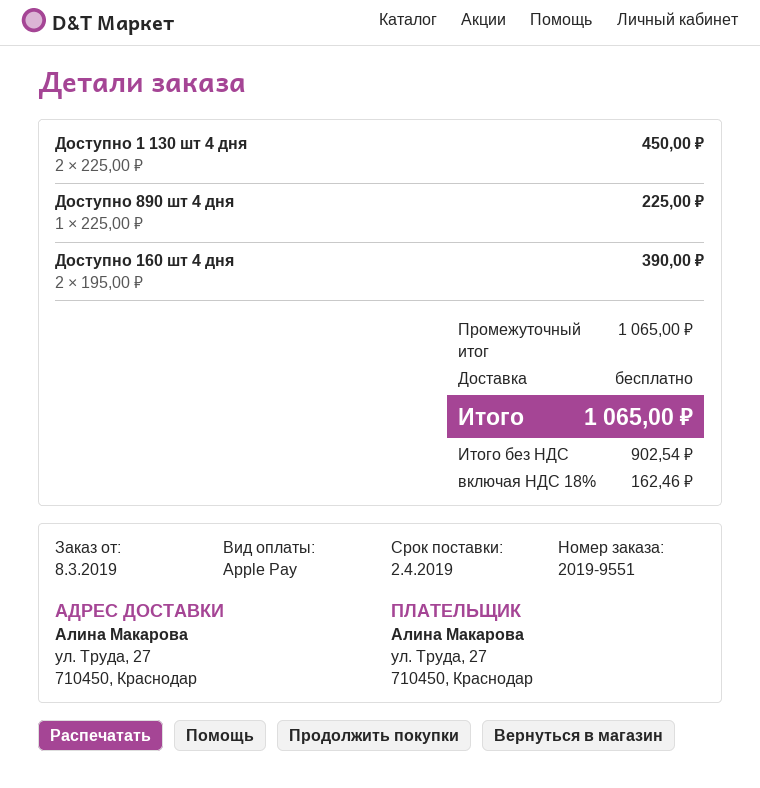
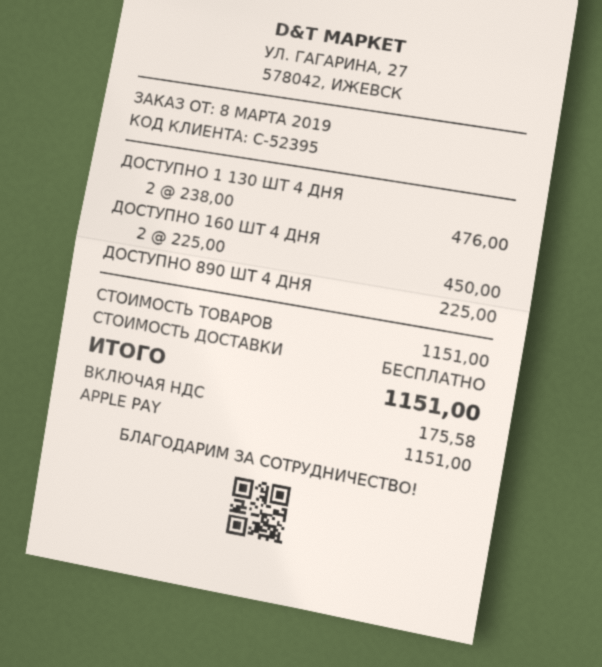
Доступно 1 130 шт 4 дня: 2 x 225.00 = 450.00 -> 2 x 238.00 = 476.00
Доступно 160 шт 4 дня: 2 x 195.00 = 390.00 -> 2 x 225.00 = 450.00
subtotal: 1065.00 -> 1151.00
tax: 162.46 -> 175.58
total: 1065.00 -> 1151.00

